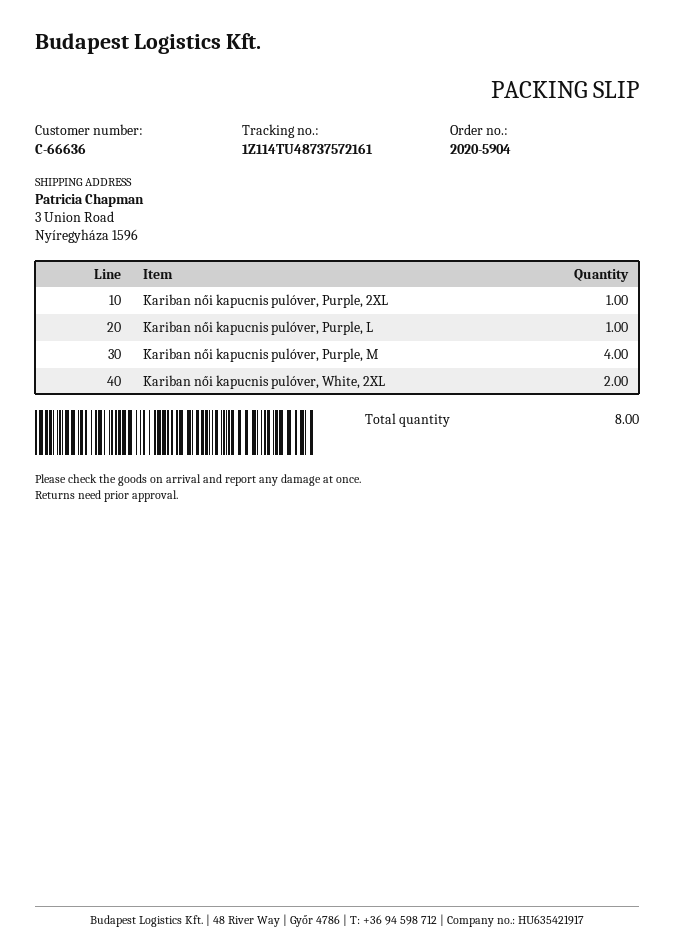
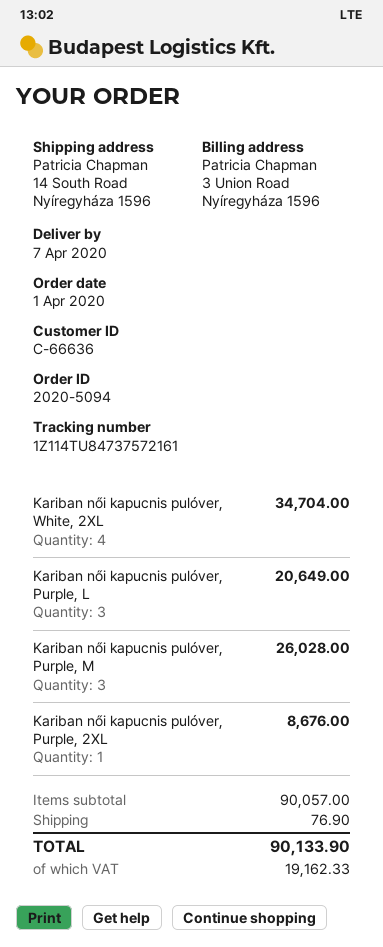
order number: 2020-5904 -> 2020-5094
tracking number: 1Z114TU48737572161 -> 1Z114TU84737572161
ship to: 3 Union Road, Nyíregyháza 1596 -> 14 South Road, Nyíregyháza 1596
Kariban női kapucnis pulóver, Purple, L: 1 -> 3
Kariban női kapucnis pulóver, Purple, M: 4 -> 3
Kariban női kapucnis pulóver, White, 2XL: 2 -> 4

